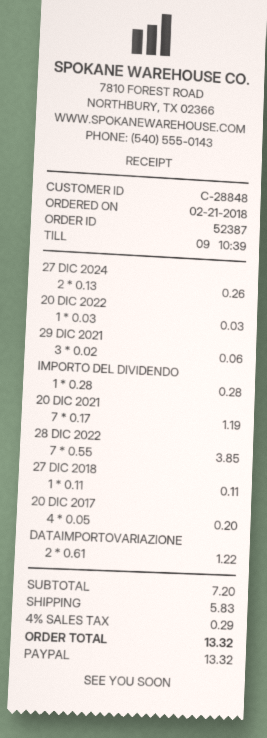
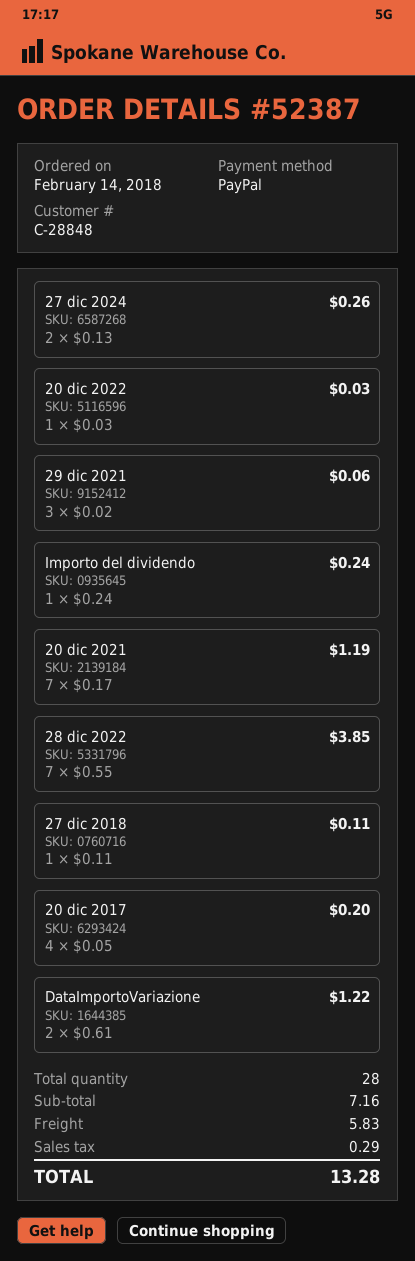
order date: 2018-02-21 -> 2018-02-14
IMPORTO DEL DIVIDENDO: 1 x 0.28 = 0.28 -> 1 x 0.24 = 0.24
subtotal: 7.20 -> 7.16
total: 13.32 -> 13.28

